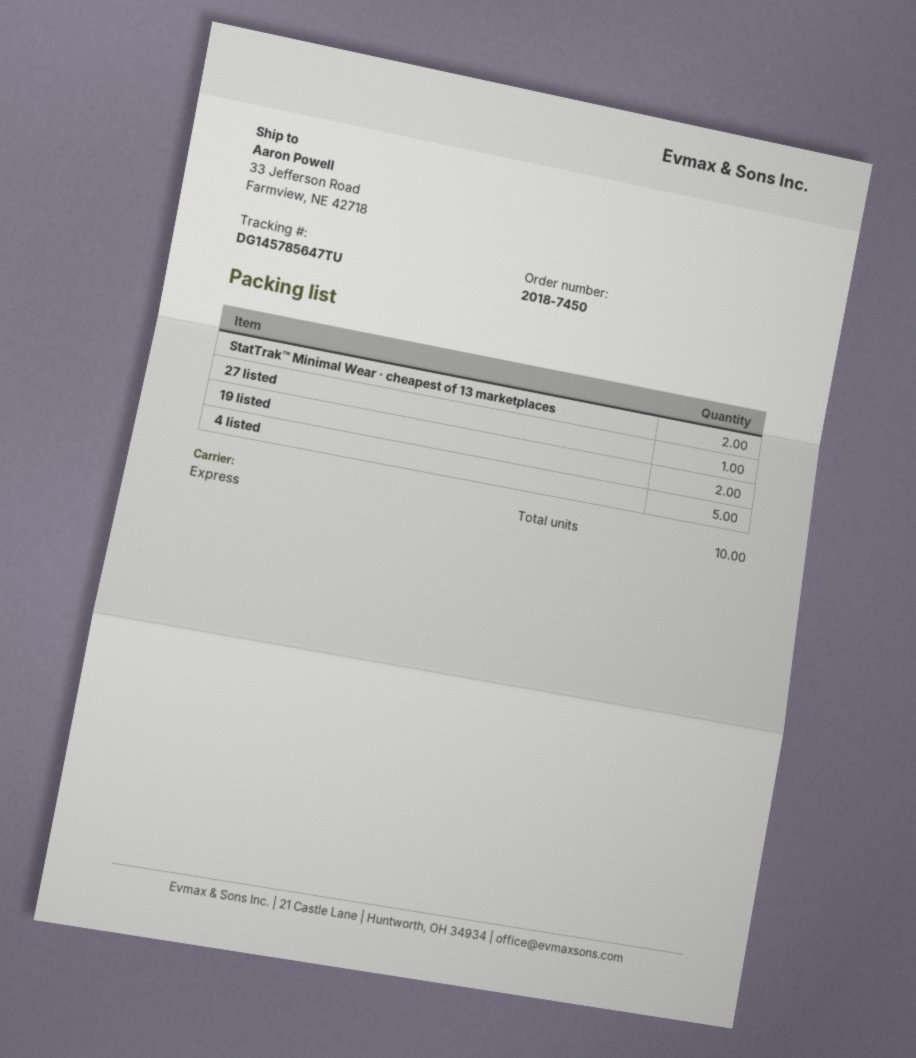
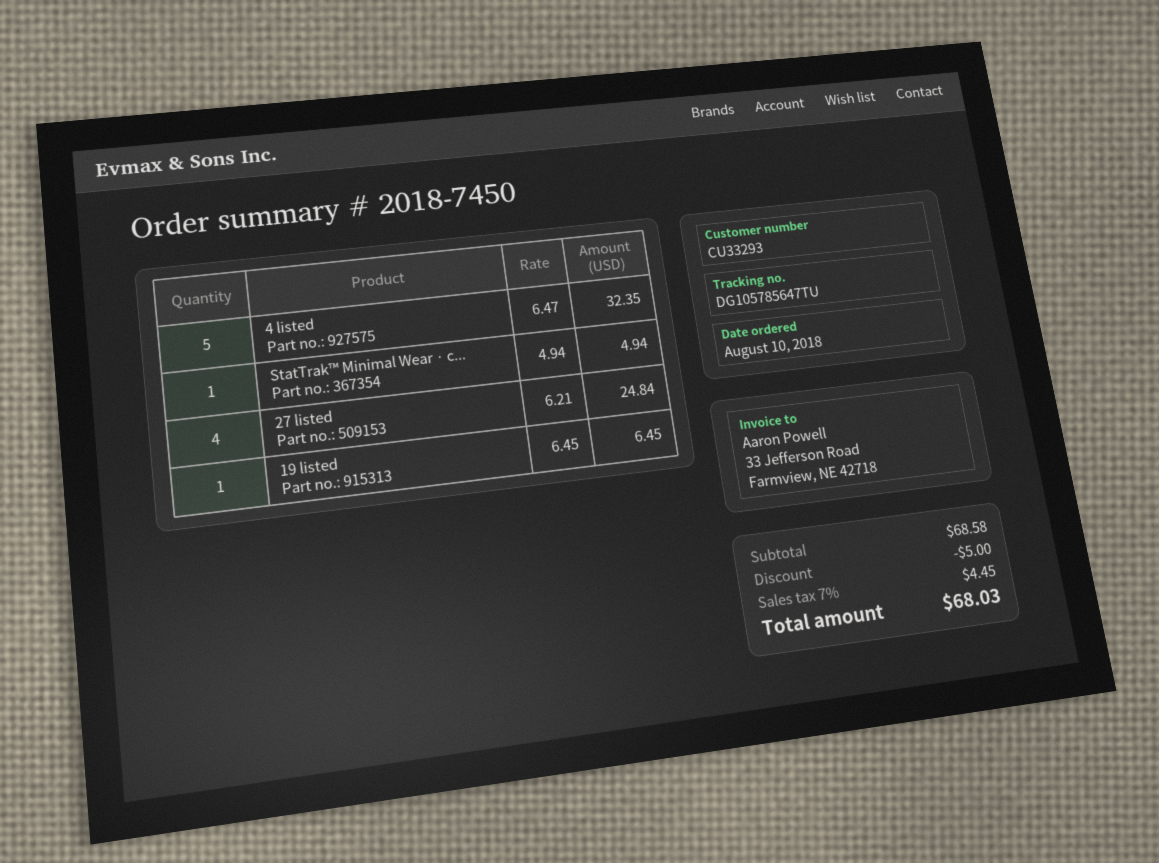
tracking number: DG145785647TU -> DG105785647TU
StatTrak™ Minimal Wear · cheapest of 13 marketplaces: 2 -> 1
27 listed: 1 -> 4
19 listed: 2 -> 1

